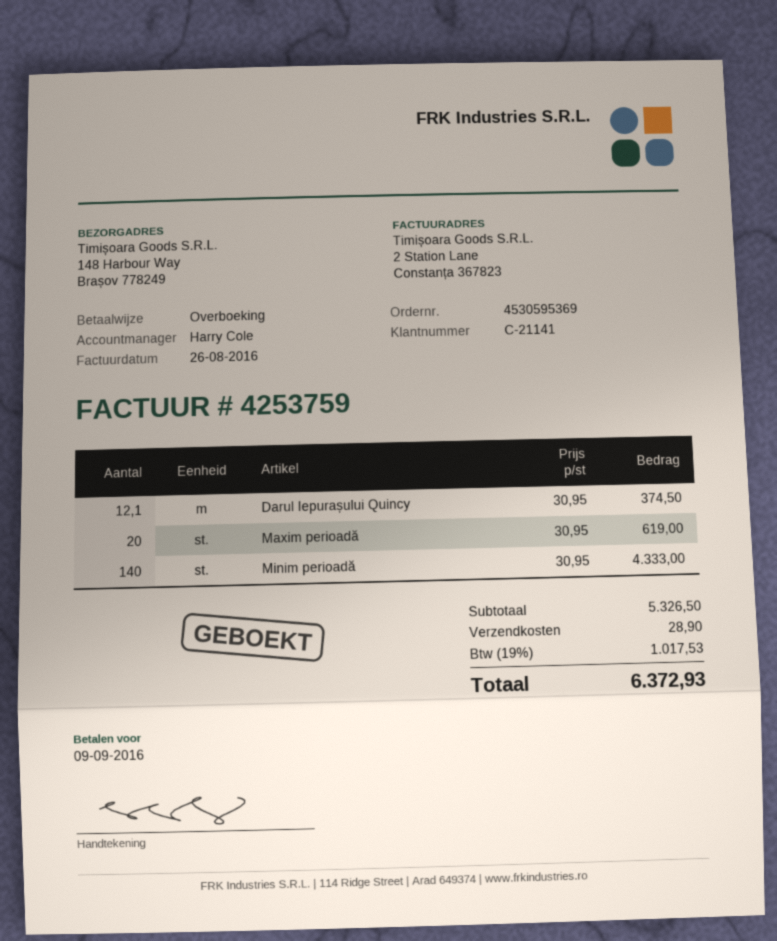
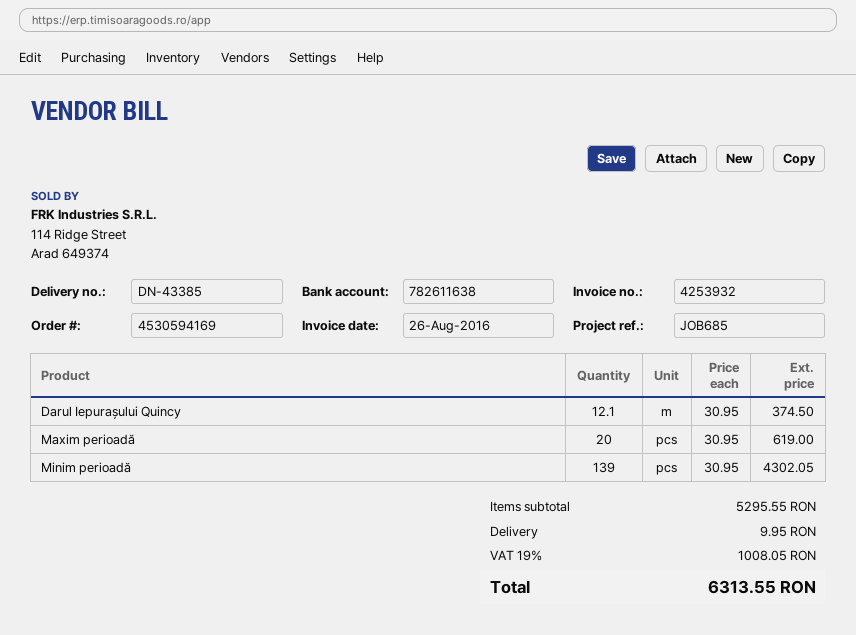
order number: 4530595369 -> 4530594169
invoice number: 4253759 -> 4253932
Minim perioadă: 140 x 30.95 = 4333.00 -> 139 x 30.95 = 4302.05
subtotal: 5326.50 -> 5295.55
shipping: 28.90 -> 9.95
tax: 19% = 1017.53 -> 19% = 1008.05
total: 6372.93 -> 6313.55

